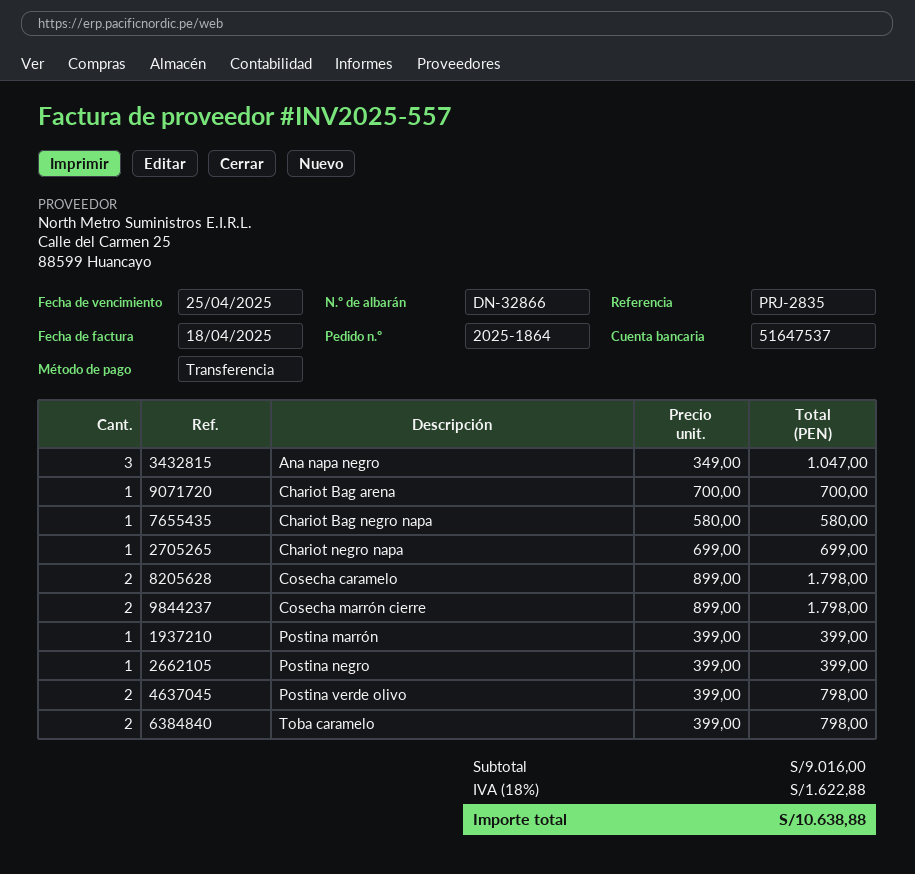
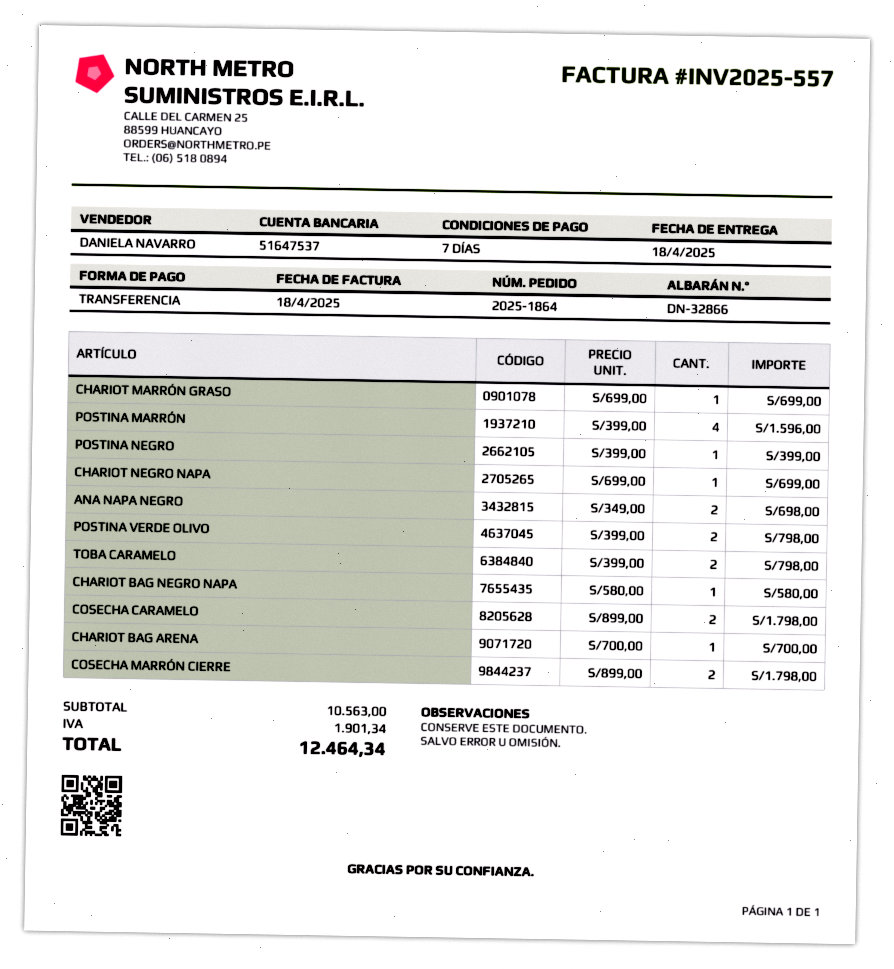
Ana napa negro: 3 x 349.00 = 1047.00 -> 2 x 349.00 = 698.00
Postina marrón: 1 x 399.00 = 399.00 -> 4 x 399.00 = 1596.00
CHARIOT MARRÓN GRASO: none -> 1 x 699.00 = 699.00
subtotal: 9016.00 -> 10563.00
tax: 1622.88 -> 1901.34
total: 10638.88 -> 12464.34

